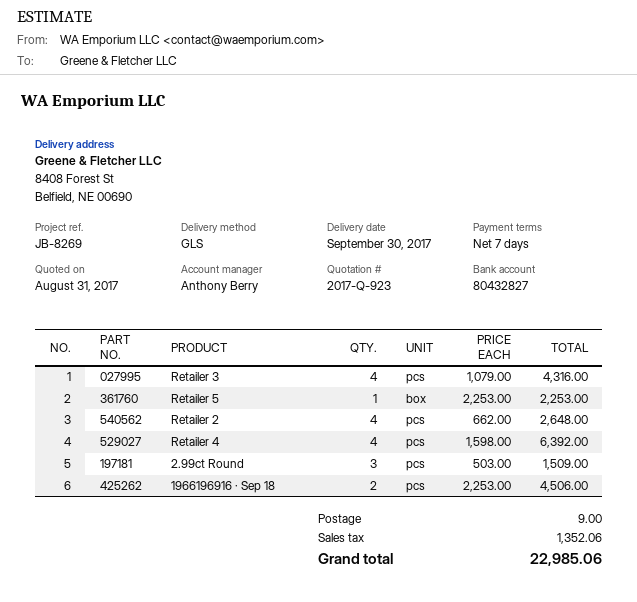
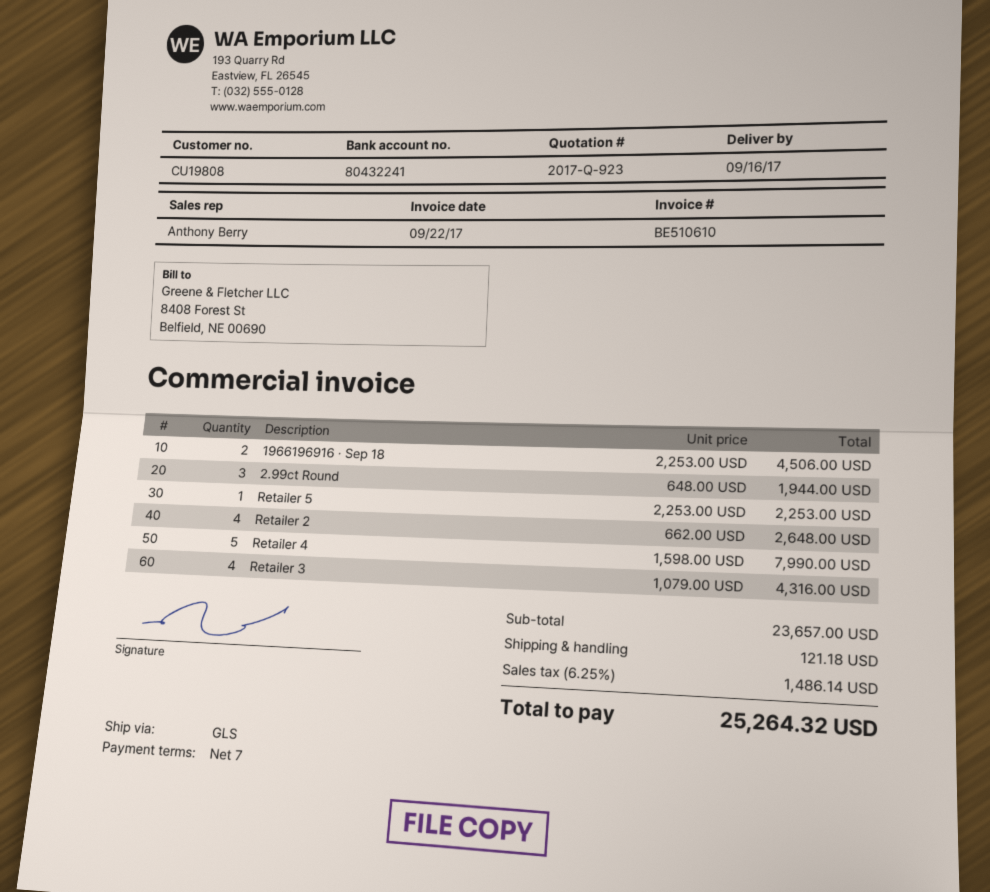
delivery date: 2017-09-30 -> 2017-09-16
bank account: 80432827 -> 80432241
Retailer 4: 4 x 1598.00 = 6392.00 -> 5 x 1598.00 = 7990.00
2.99ct Round: 3 x 503.00 = 1509.00 -> 3 x 648.00 = 1944.00
shipping: 9.00 -> 121.18
tax: 1352.06 -> 1486.14
total: 22985.06 -> 25264.32

